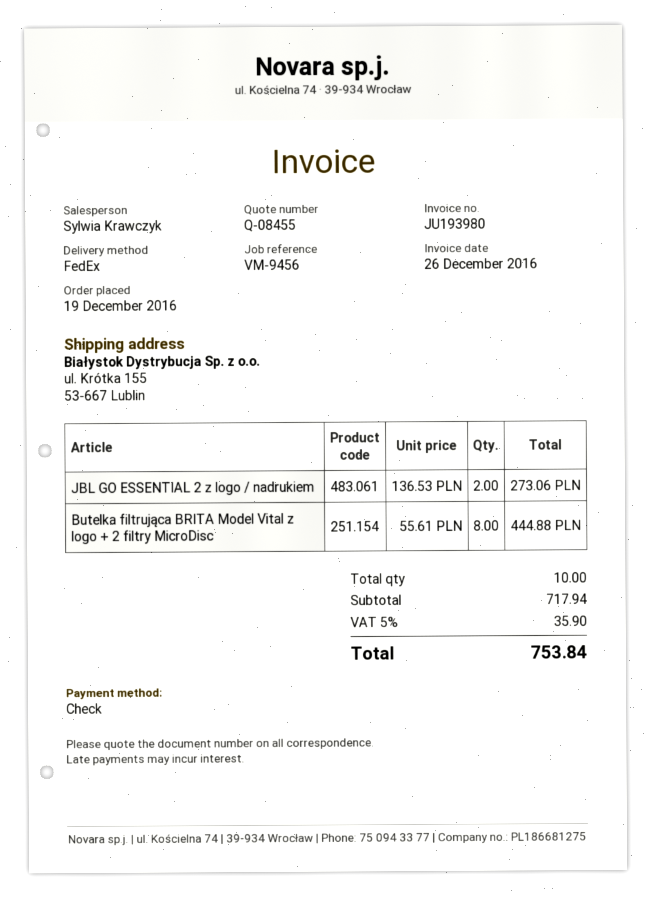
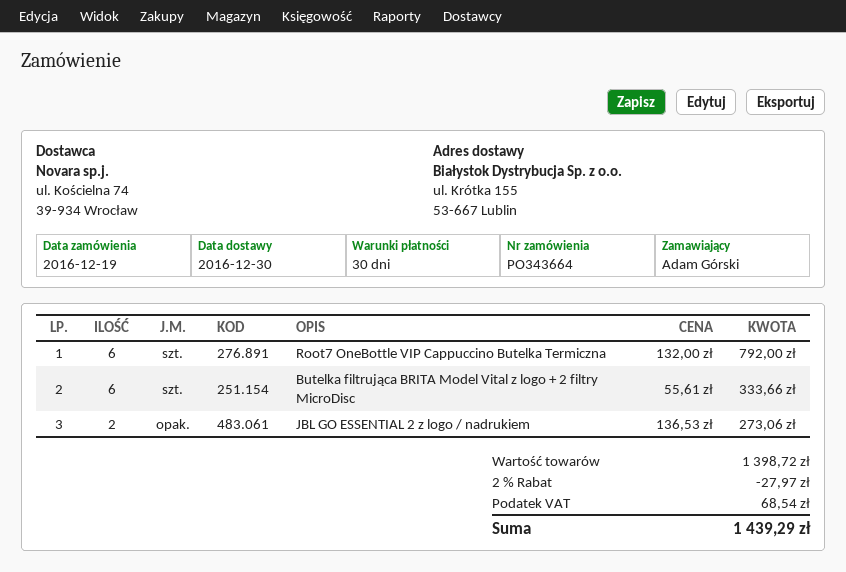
Butelka filtrująca BRITA Model Vital z logo + 2 filtry MicroDisc: 8 x 55.61 = 444.88 -> 6 x 55.61 = 333.66
Root7 OneBottle VIP Cappuccino Butelka Termiczna: none -> 6 x 132.00 = 792.00
subtotal: 717.94 -> 1398.72
discount: none -> 2% = 27.97
tax: 35.90 -> 68.54
total: 753.84 -> 1439.29

